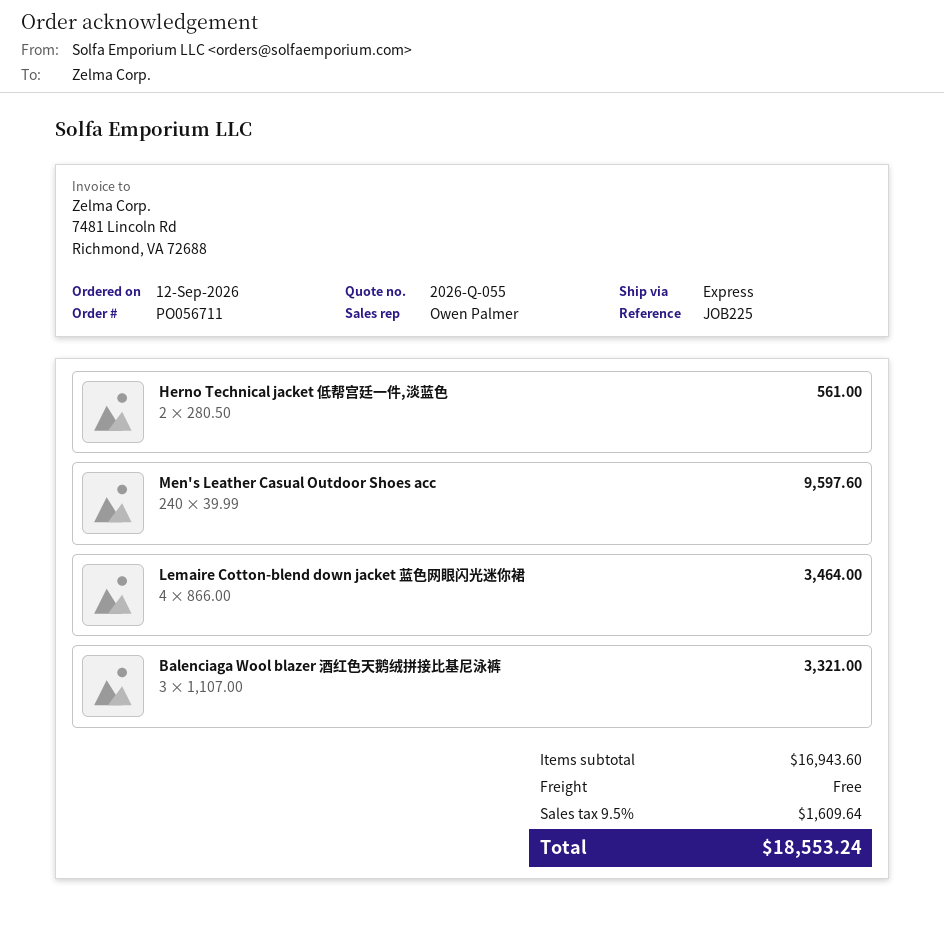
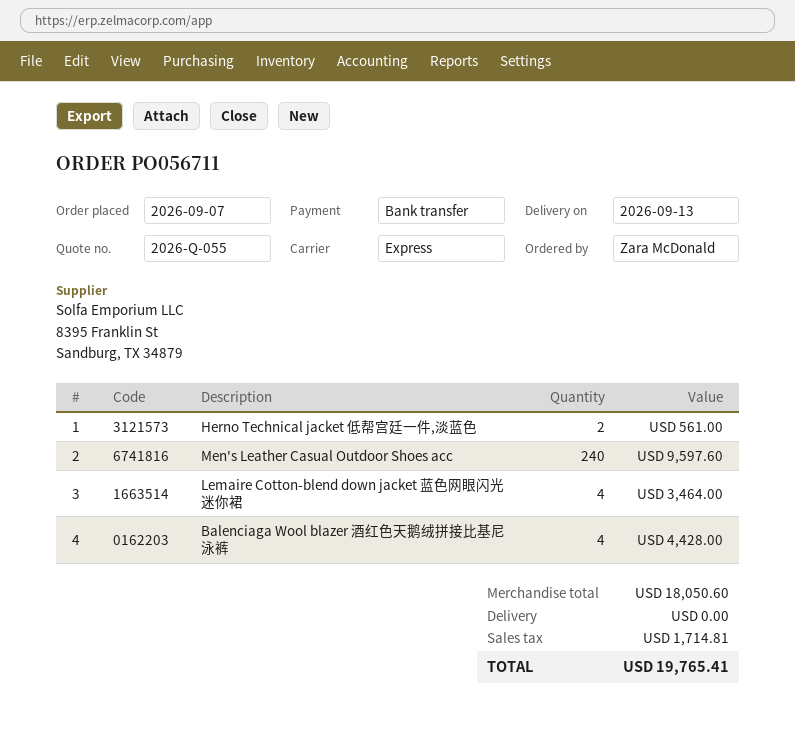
order date: 2026-09-12 -> 2026-09-07
Balenciaga Wool blazer 酒红色天鹅绒拼接比基尼泳裤: 3 for 3321.00 -> 4 for 4428.00
subtotal: 16943.60 -> 18050.60
tax: 1609.64 -> 1714.81
total: 18553.24 -> 19765.41

